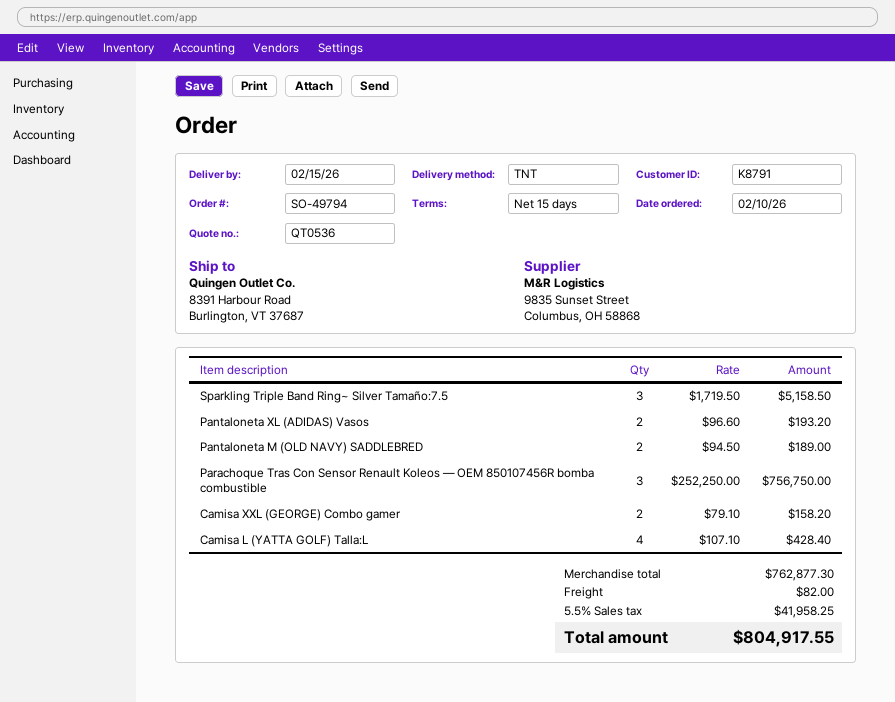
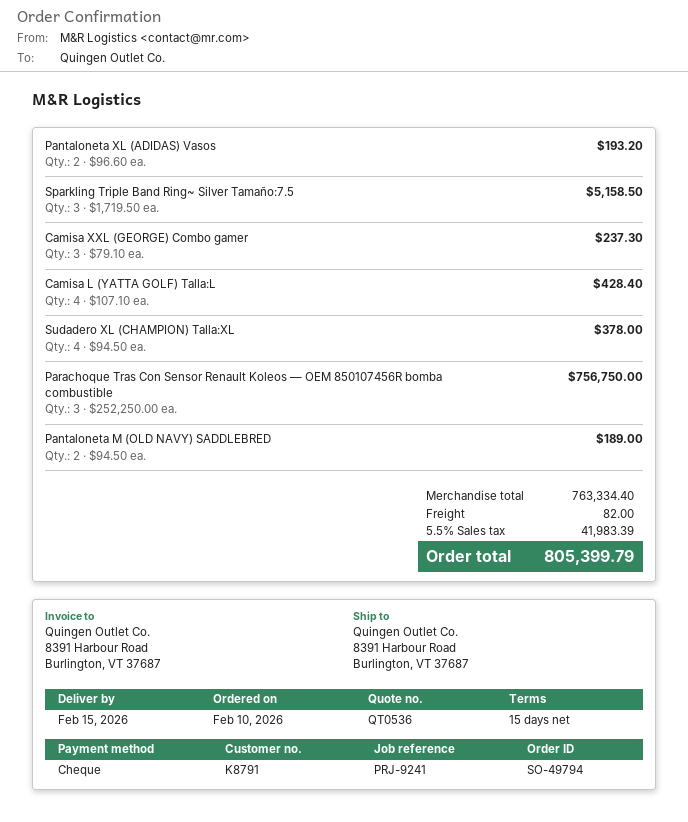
Camisa XXL (GEORGE) Combo gamer: 2 x 79.10 = 158.20 -> 3 x 79.10 = 237.30
Sudadero XL (CHAMPION) Talla:XL: none -> 4 x 94.50 = 378.00
subtotal: 762877.30 -> 763334.40
tax: 5.5% = 41958.25 -> 5.5% = 41983.39
total: 804917.55 -> 805399.79

